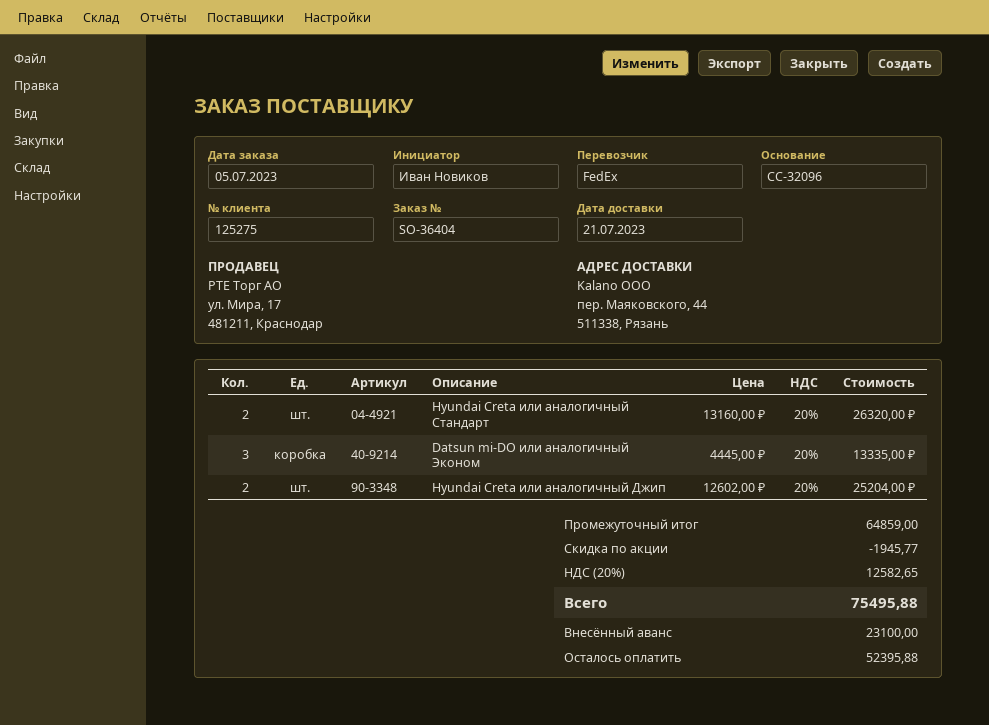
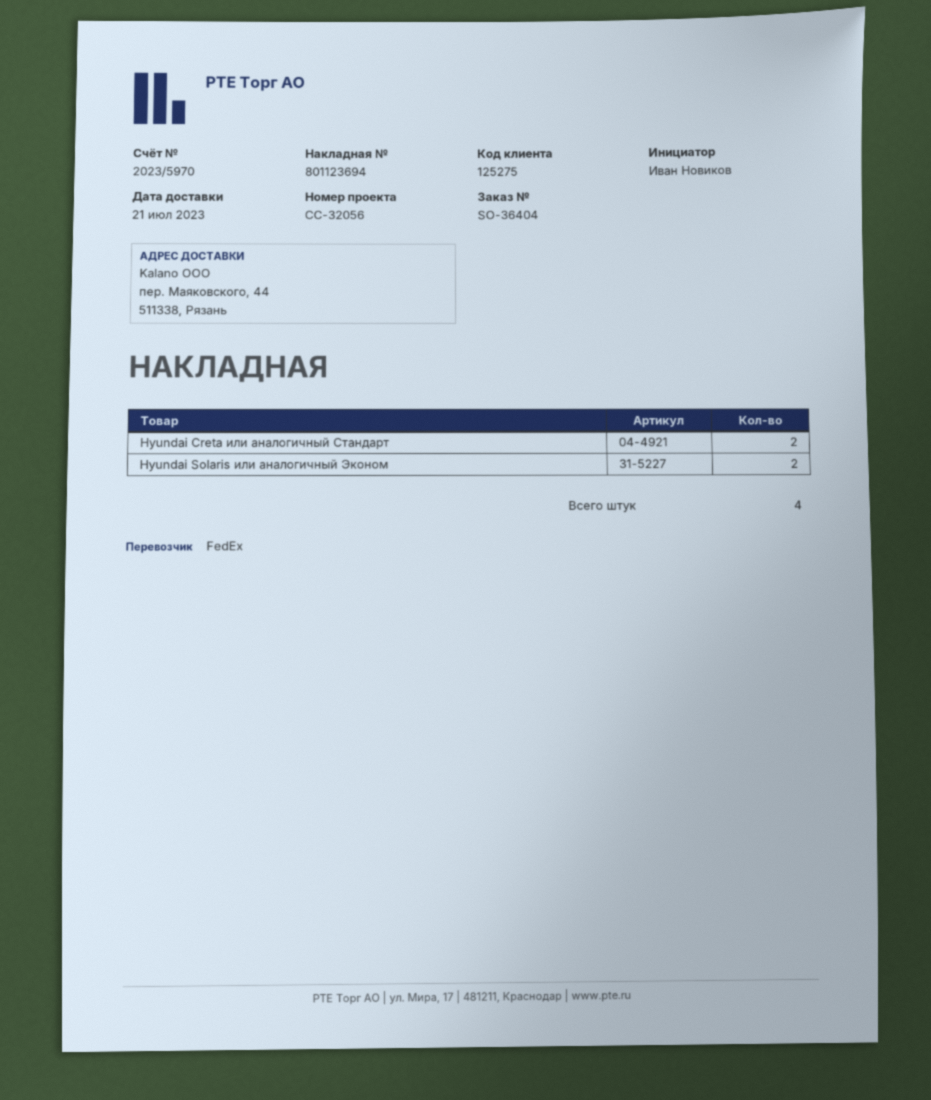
reference: CC-32096 -> CC-32056
Datsun mi-DO или аналогичный Эконом: 3 -> none
Hyundai Creta или аналогичный Джип: 2 -> none
Hyundai Solaris или аналогичный Эконом: none -> 2

